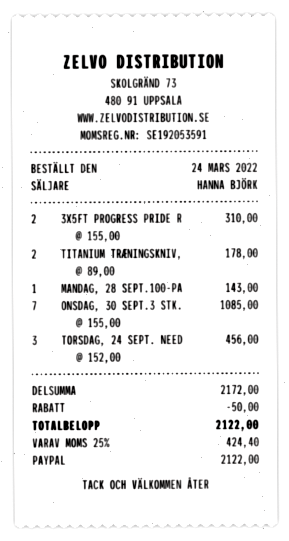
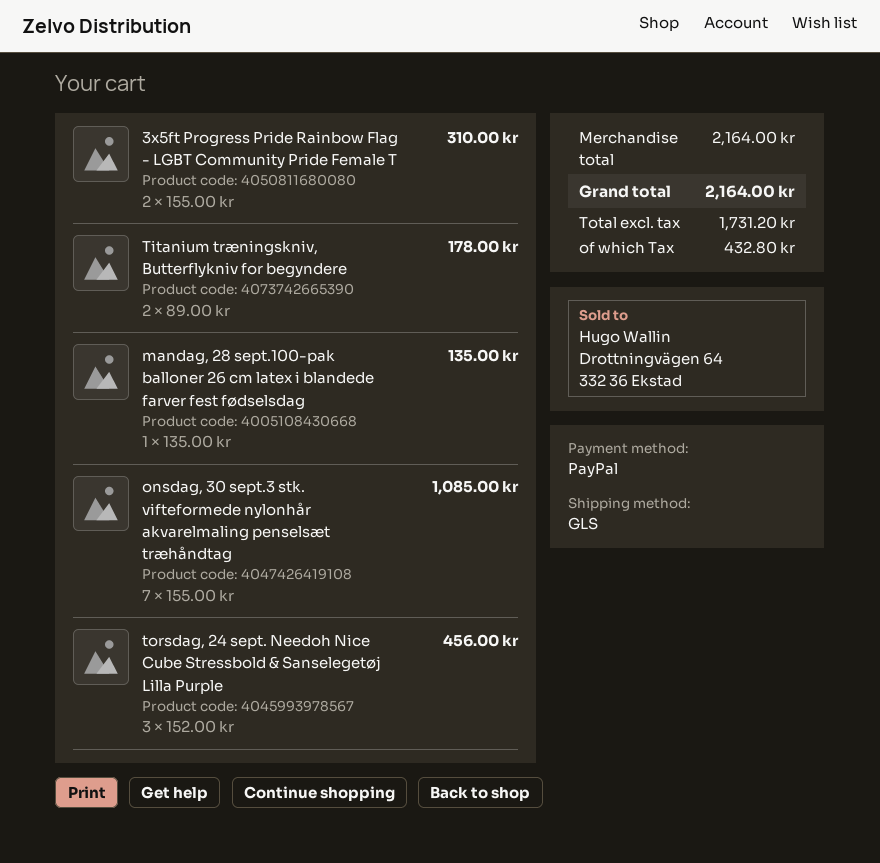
MANDAG, 28 SEPT.100-PA: 1 x 143.00 = 143.00 -> 1 x 135.00 = 135.00
subtotal: 2172.00 -> 2164.00
discount: 50.00 -> none
tax: 424.40 -> 432.80
total: 2122.00 -> 2164.00

